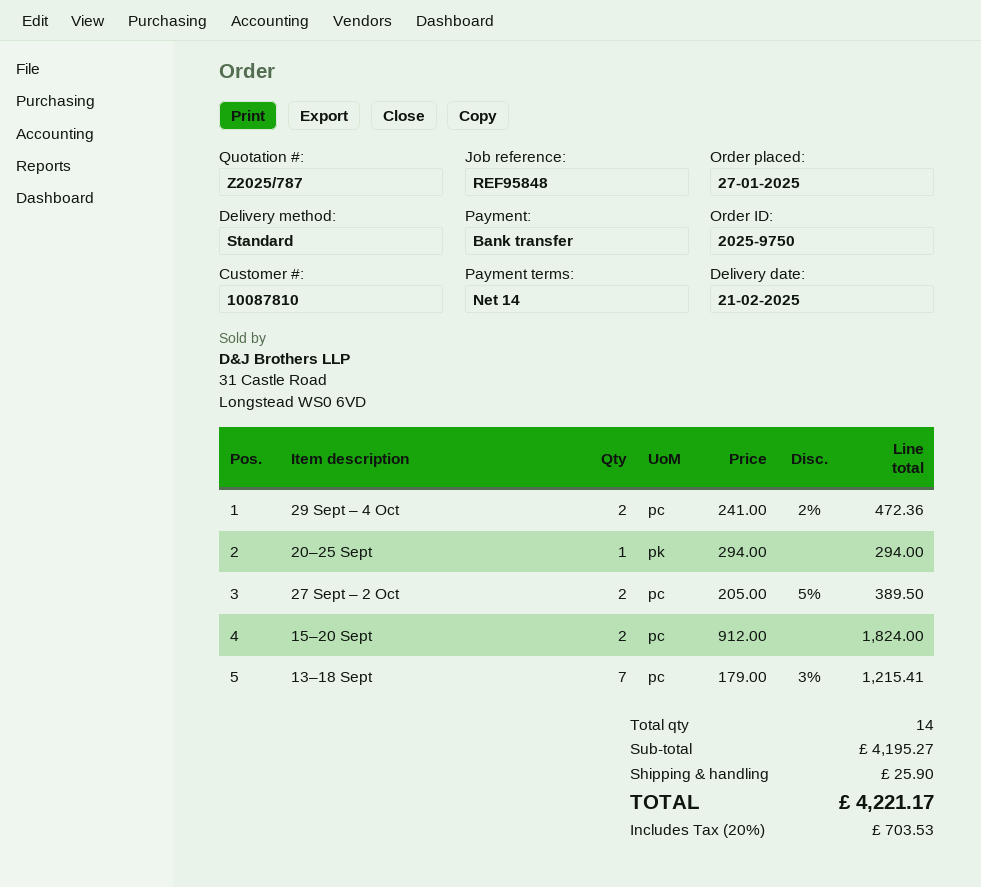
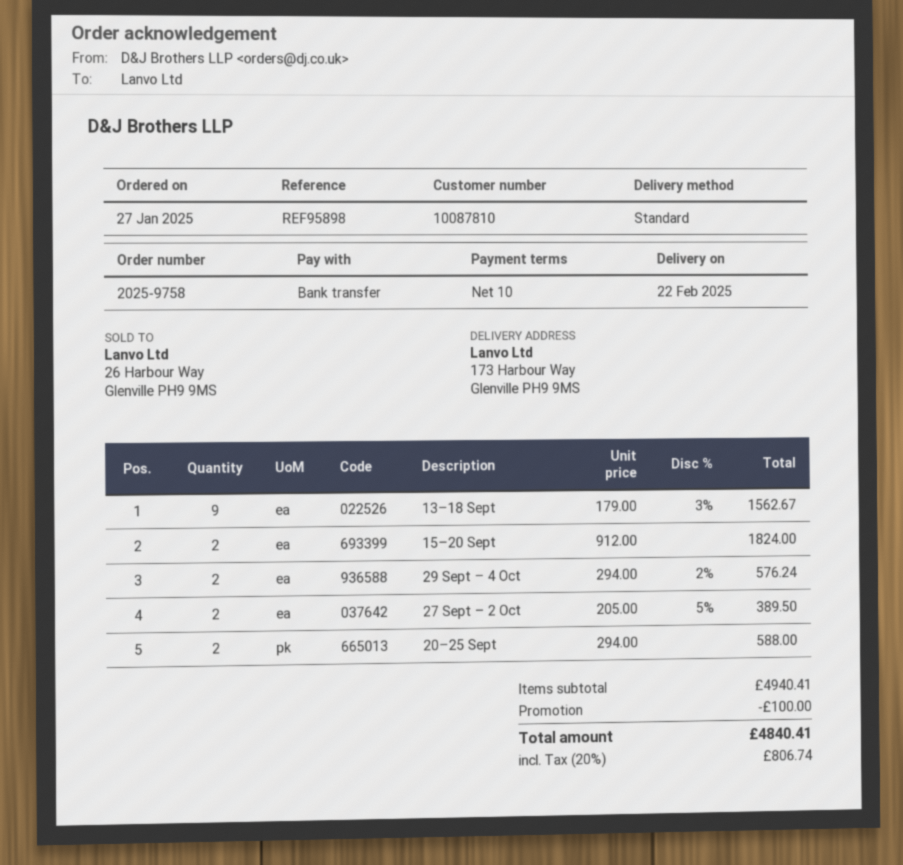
order number: 2025-9750 -> 2025-9758
delivery date: 2025-02-21 -> 2025-02-22
payment terms: 14 days -> 10 days
reference: REF95848 -> REF95898
29 Sept – 4 Oct: 2 x 241.00 - 2% = 472.36 -> 2 x 294.00 - 2% = 576.24
20–25 Sept: 1 x 294.00 = 294.00 -> 2 x 294.00 = 588.00
13–18 Sept: 7 x 179.00 - 3% = 1215.41 -> 9 x 179.00 - 3% = 1562.67
subtotal: 4195.27 -> 4940.41
discount: none -> 100.00
shipping: 25.90 -> none
tax: 20% = 703.53 -> 20% = 806.74
total: 4221.17 -> 4840.41

